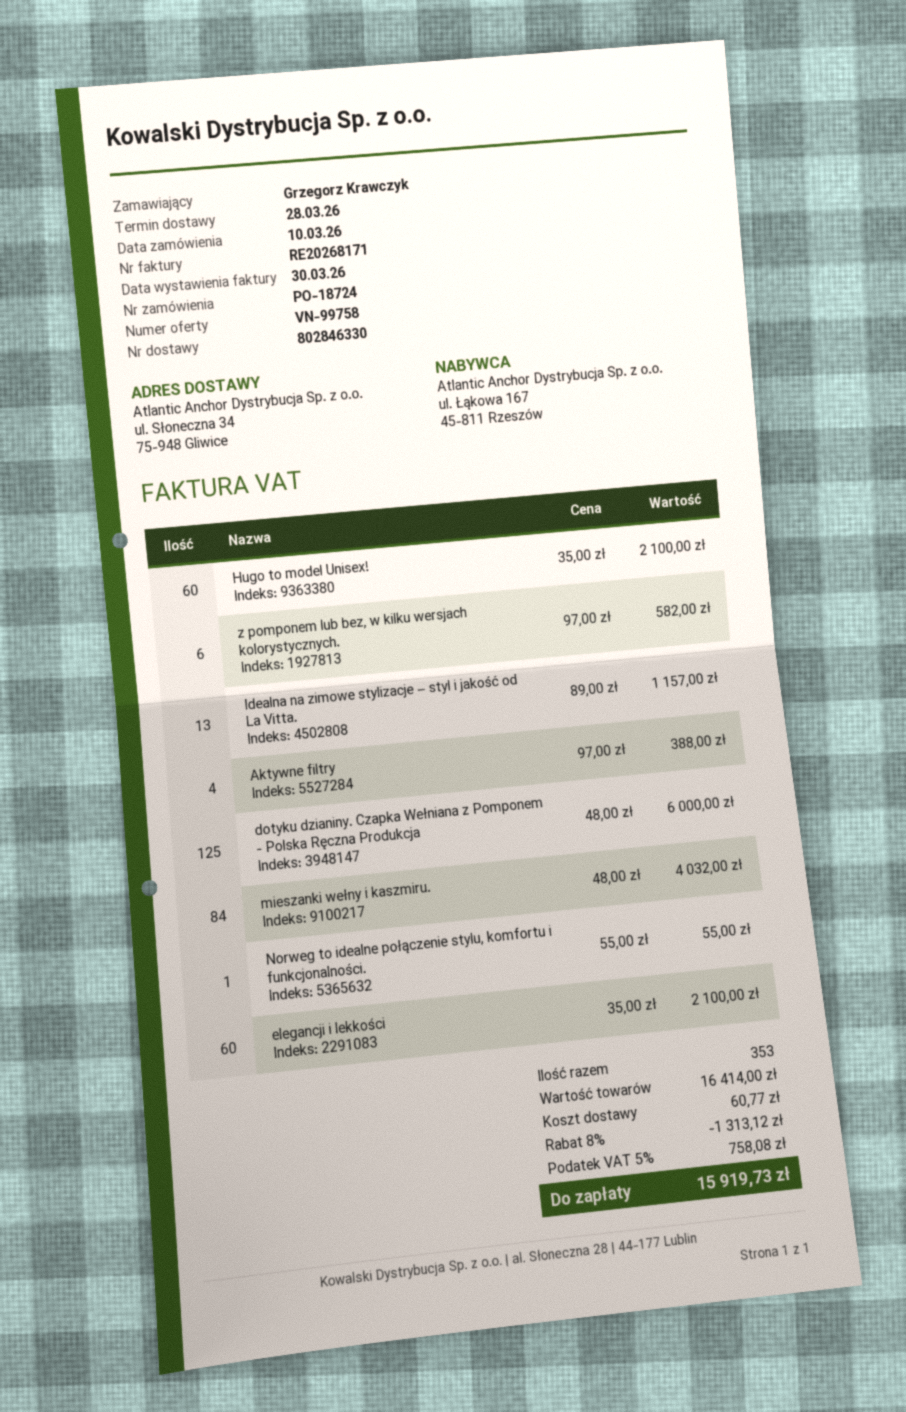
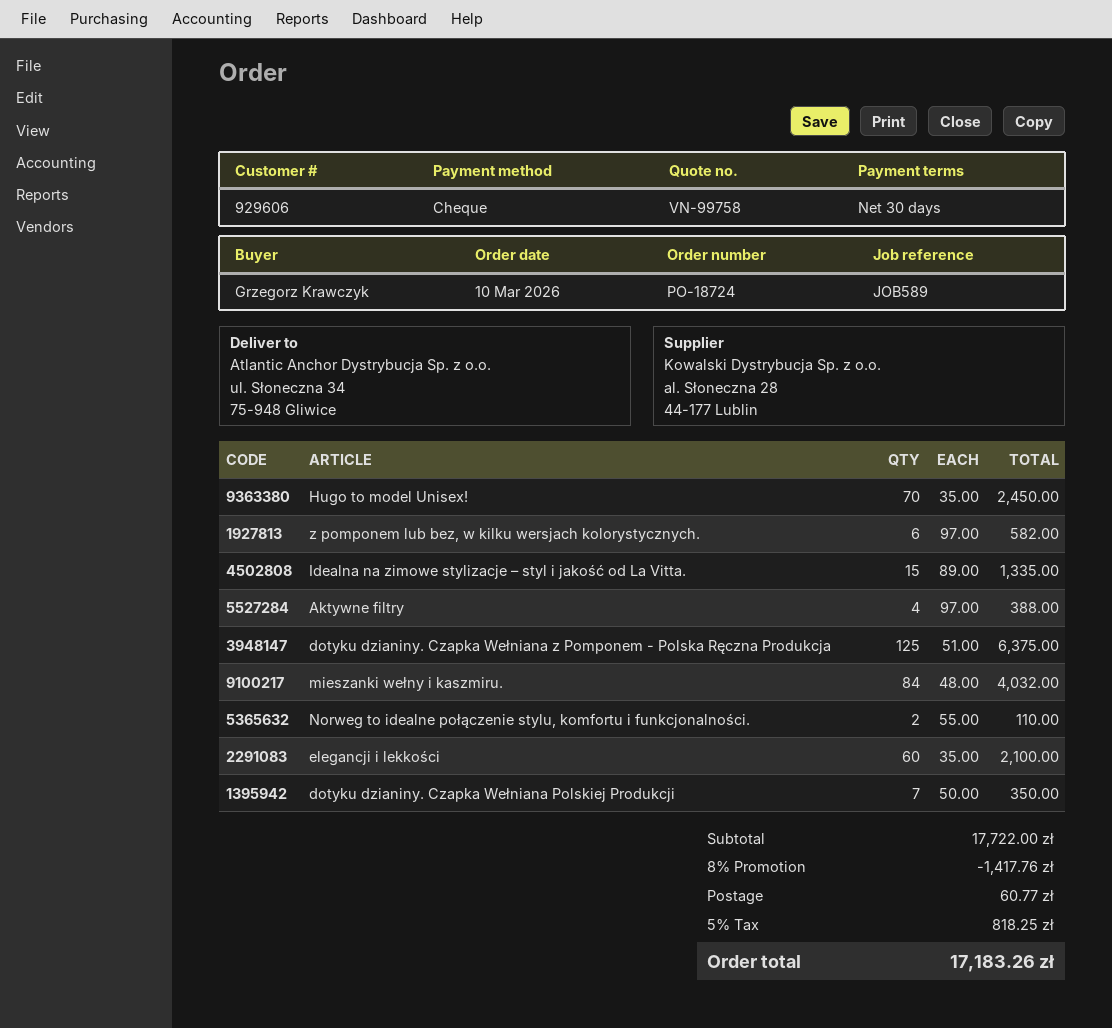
Hugo to model Unisex!: 60 x 35.00 = 2100.00 -> 70 x 35.00 = 2450.00
Idealna na zimowe stylizacje – styl i jakość od La Vitta.: 13 x 89.00 = 1157.00 -> 15 x 89.00 = 1335.00
dotyku dzianiny. Czapka Wełniana z Pomponem - Polska Ręczna Produkcja: 125 x 48.00 = 6000.00 -> 125 x 51.00 = 6375.00
Norweg to idealne połączenie stylu, komfortu i funkcjonalności.: 1 x 55.00 = 55.00 -> 2 x 55.00 = 110.00
dotyku dzianiny. Czapka Wełniana Polskiej Produkcji: none -> 7 x 50.00 = 350.00
subtotal: 16414.00 -> 17722.00
discount: 8% = 1313.12 -> 8% = 1417.76
tax: 5% = 758.08 -> 5% = 818.25
total: 15919.73 -> 17183.26

